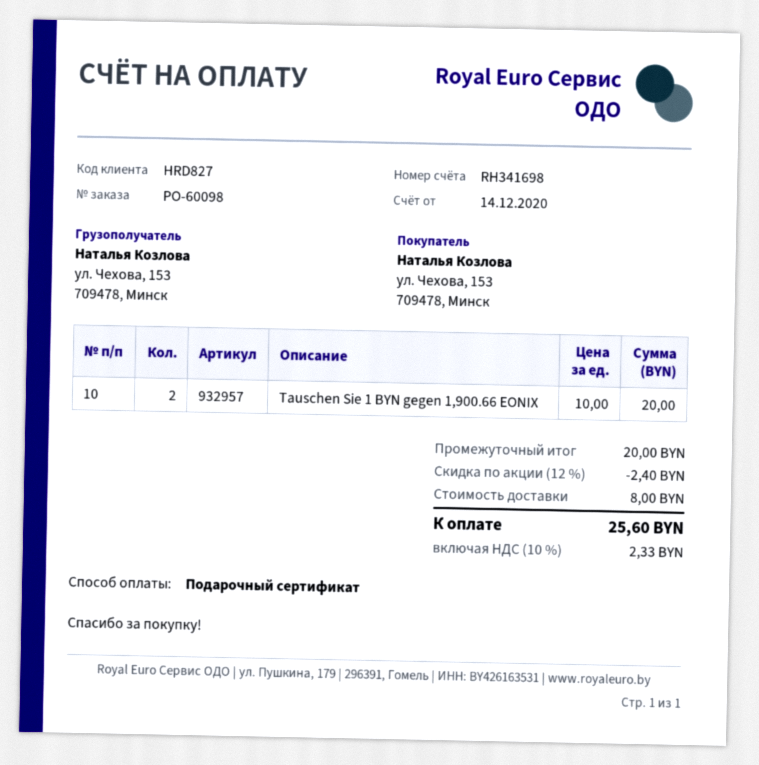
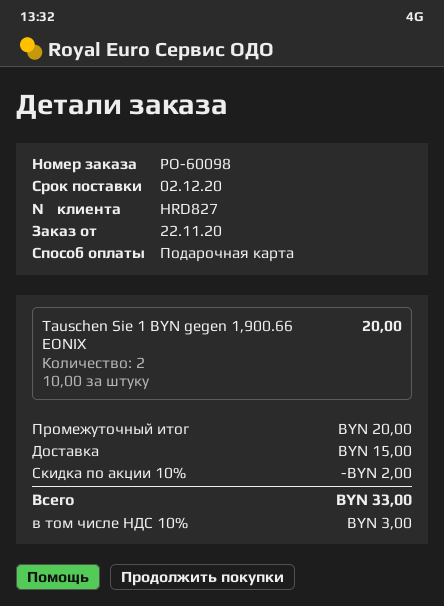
discount: 12% = 2.40 -> 10% = 2.00
shipping: 8.00 -> 15.00
tax: 10% = 2.33 -> 10% = 3.00
total: 25.60 -> 33.00

